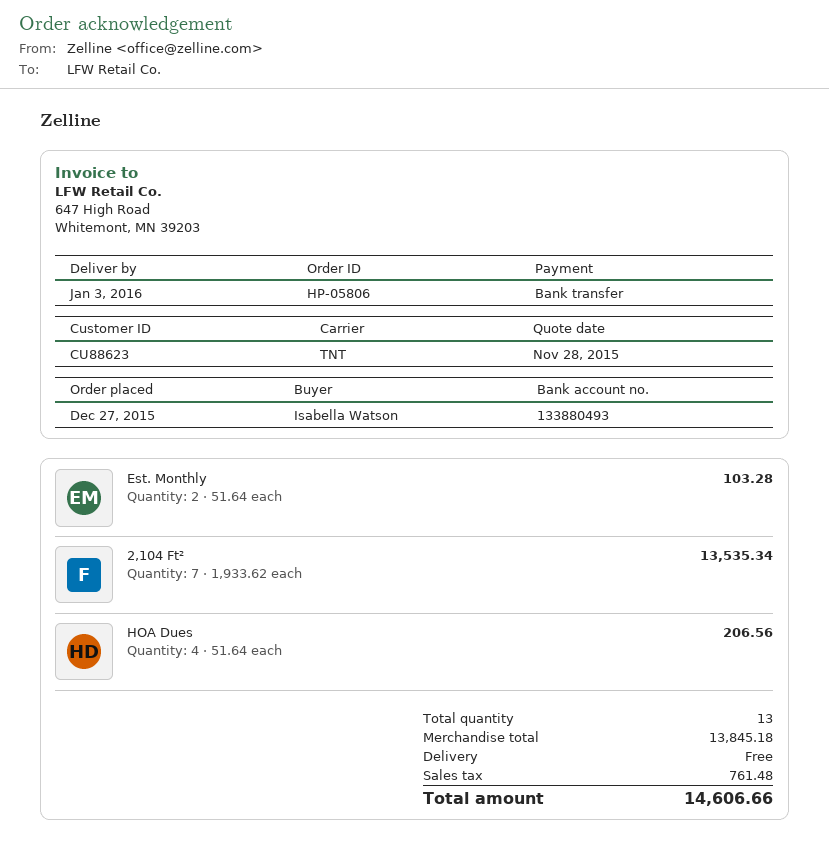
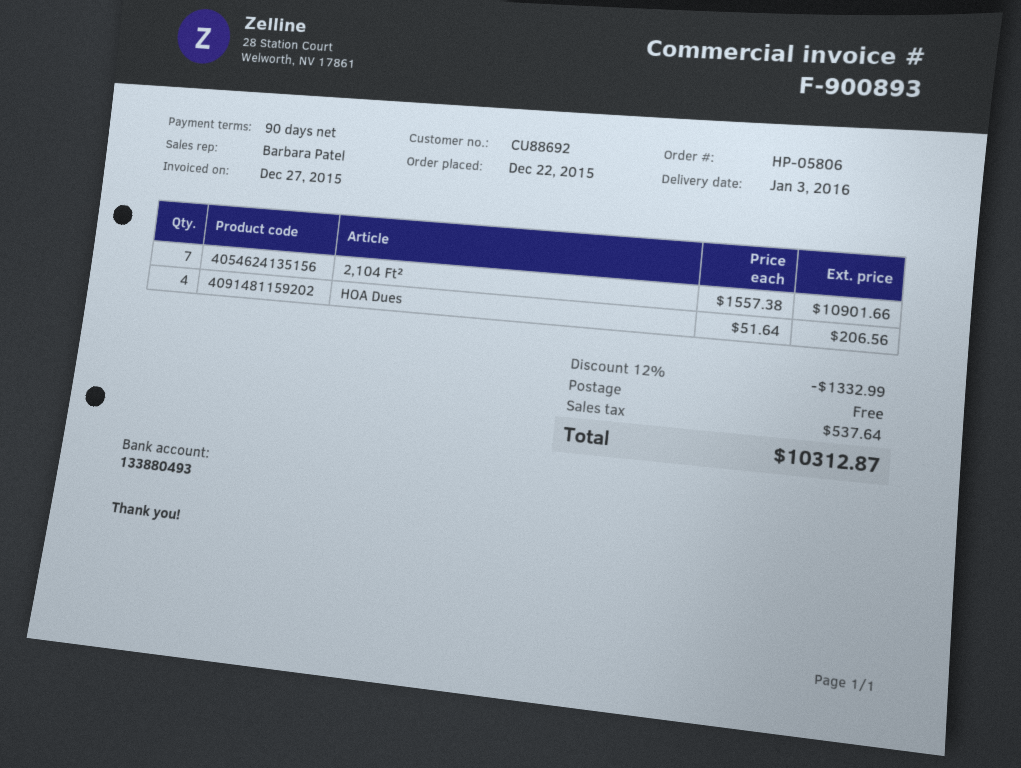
order date: 2015-12-27 -> 2015-12-22
customer number: CU88623 -> CU88692
Est. Monthly: 2 x 51.64 = 103.28 -> none
2,104 Ft²: 7 x 1933.62 = 13535.34 -> 7 x 1557.38 = 10901.66
discount: none -> 12% = 1332.99
tax: 761.48 -> 537.64
total: 14606.66 -> 10312.87

